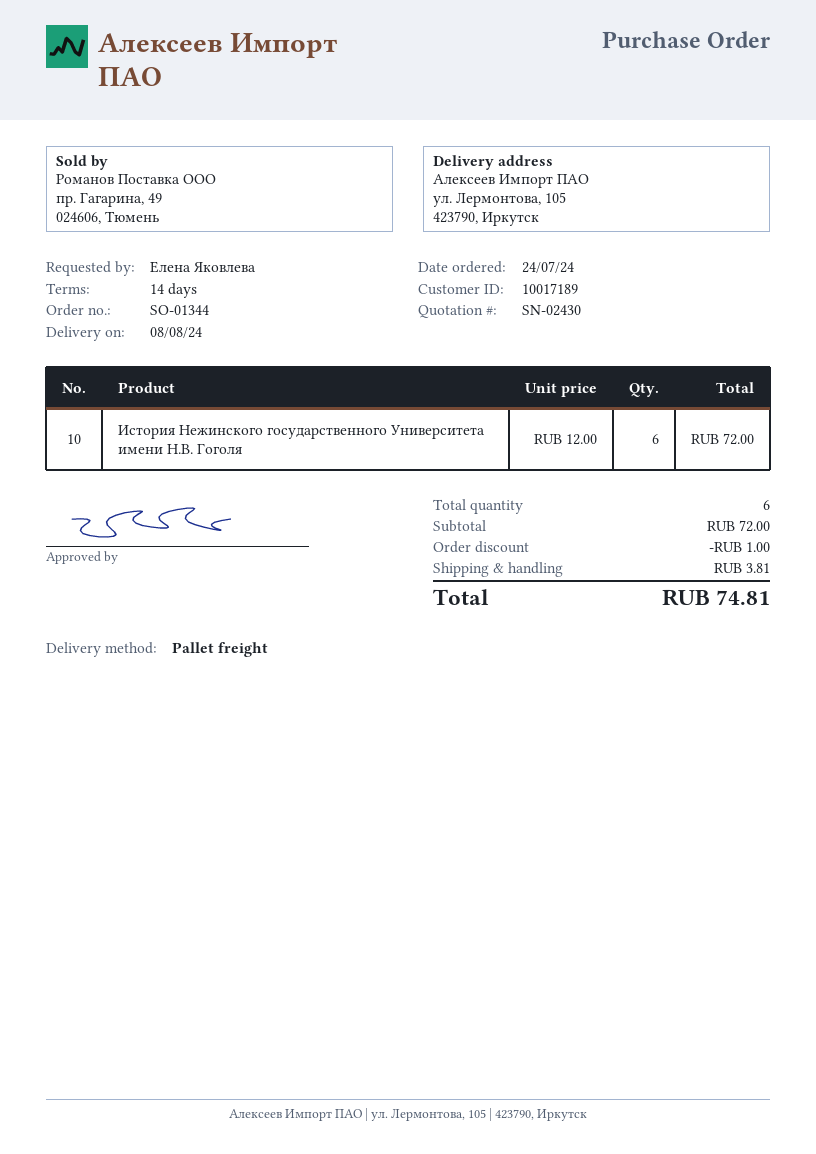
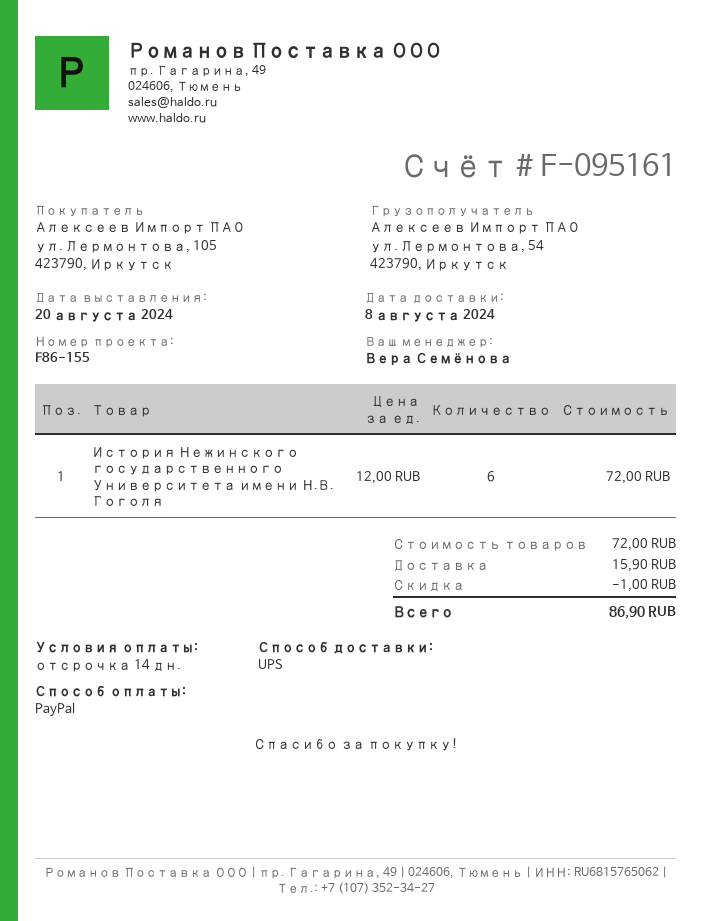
shipping method: pallet freight -> UPS
ship to: ул. Лермонтова, 105, 423790, Иркутск -> ул. Лермонтова, 54, 423790, Иркутск
shipping: 3.81 -> 15.90
total: 74.81 -> 86.90

